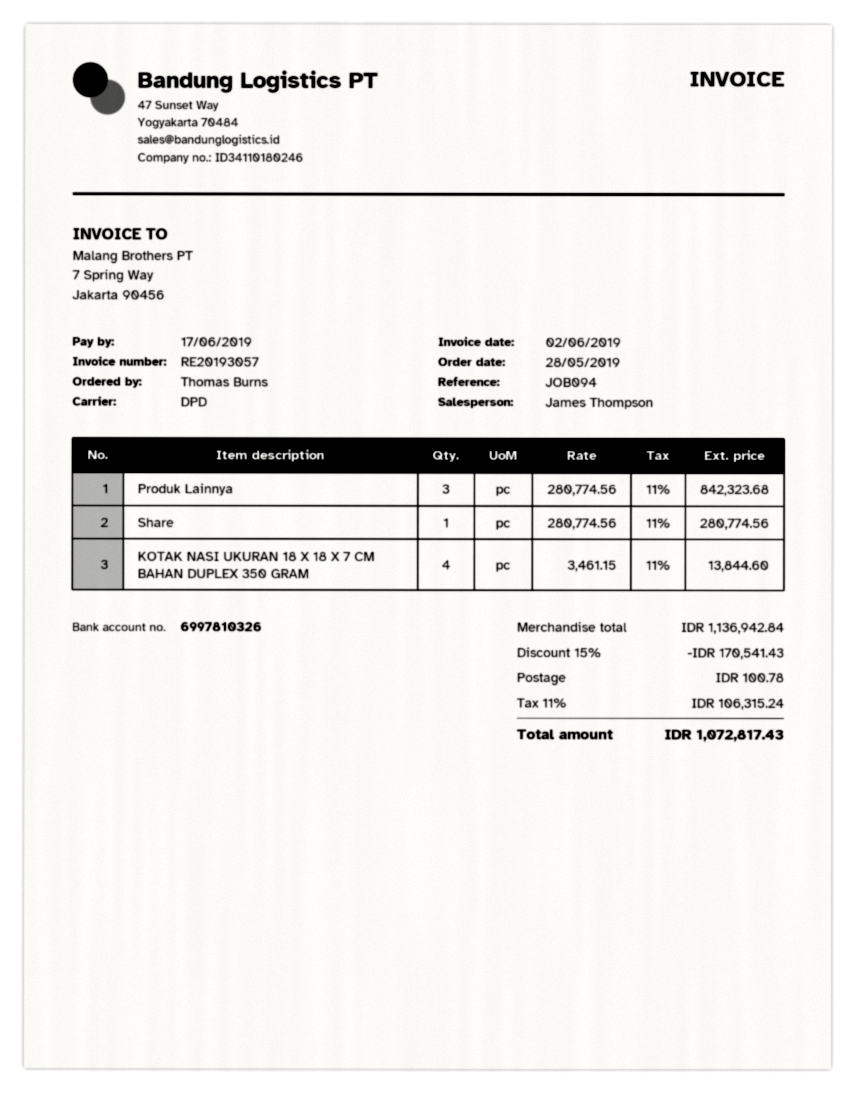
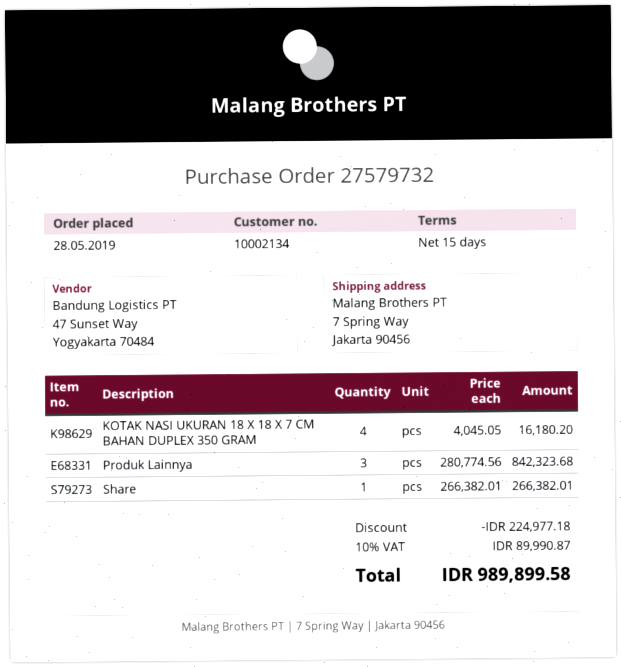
Share: 1 x 280774.56 = 280774.56 -> 1 x 266382.01 = 266382.01
KOTAK NASI UKURAN 18 X 18 X 7 CM BAHAN DUPLEX 350 GRAM: 4 x 3461.15 = 13844.60 -> 4 x 4045.05 = 16180.20
discount: 170541.43 -> 224977.18
shipping: 100.78 -> none
tax: 11% = 106315.24 -> 10% = 89990.87
total: 1072817.43 -> 989899.58

